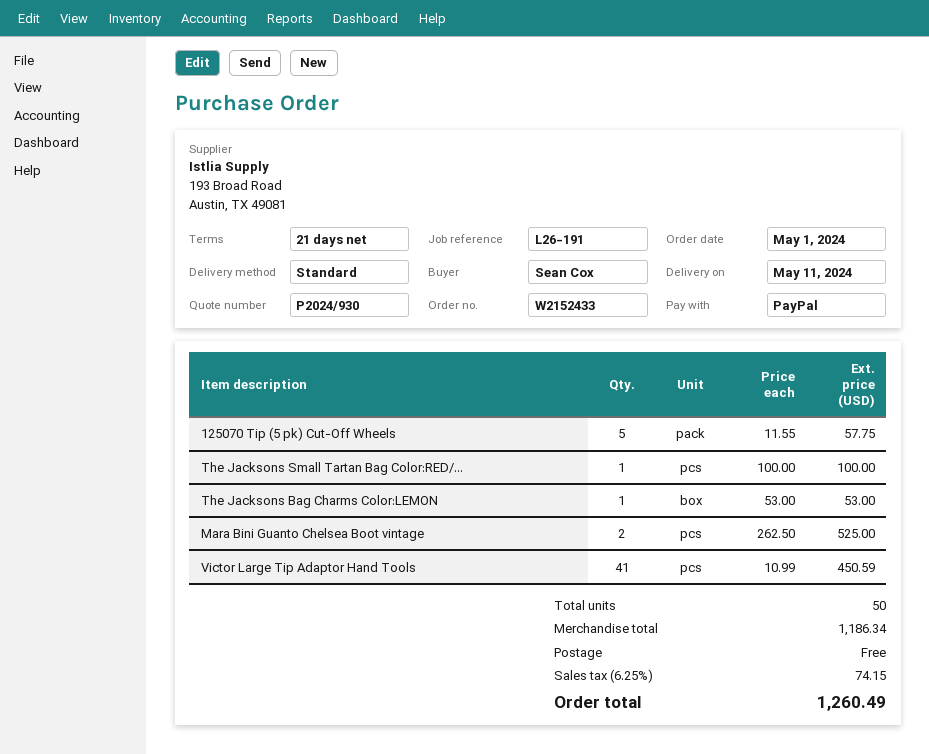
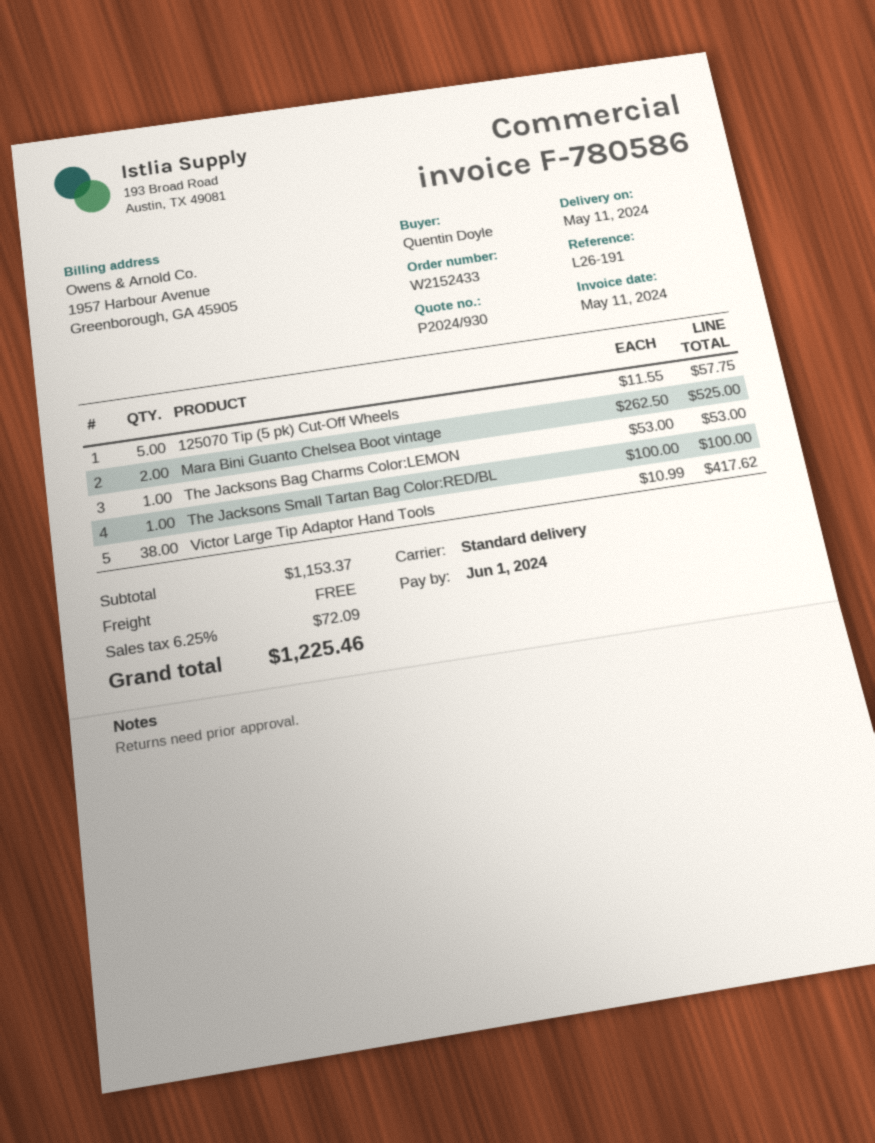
ordered by: Sean Cox -> Quentin Doyle
Victor Large Tip Adaptor Hand Tools: 41 x 10.99 = 450.59 -> 38 x 10.99 = 417.62
subtotal: 1186.34 -> 1153.37
tax: 6.25% = 74.15 -> 6.25% = 72.09
total: 1260.49 -> 1225.46

